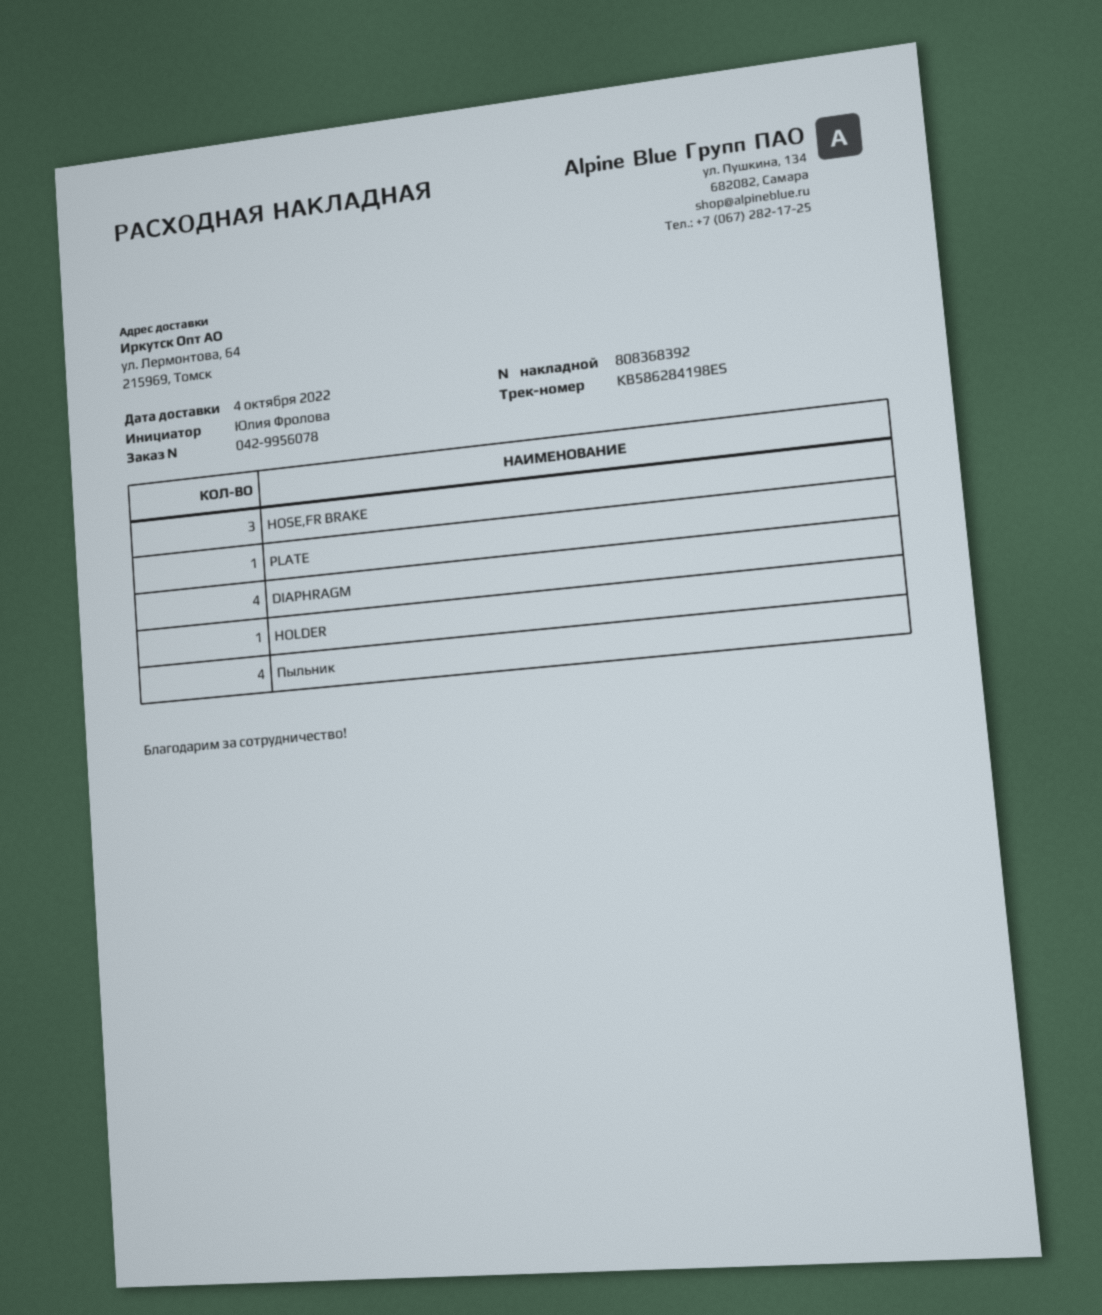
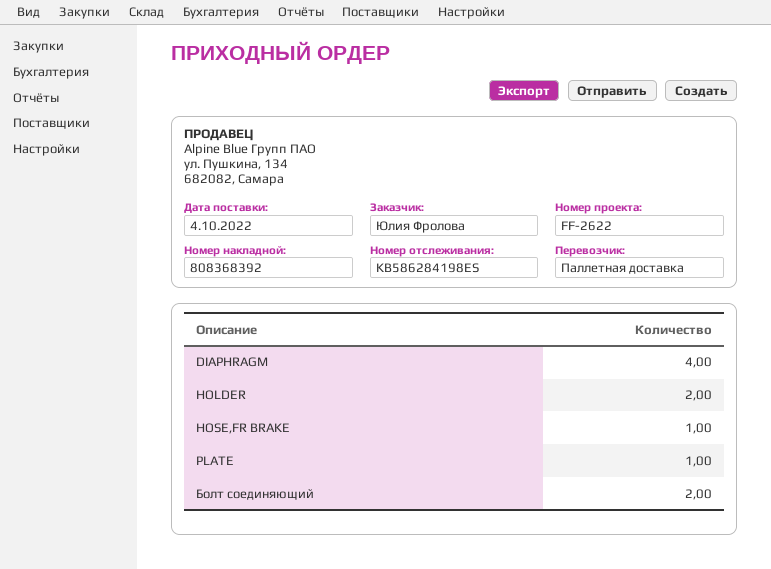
HOSE,FR BRAKE: 3 -> 1
HOLDER: 1 -> 2
Пыльник: 4 -> none
Болт соединяющий: none -> 2

